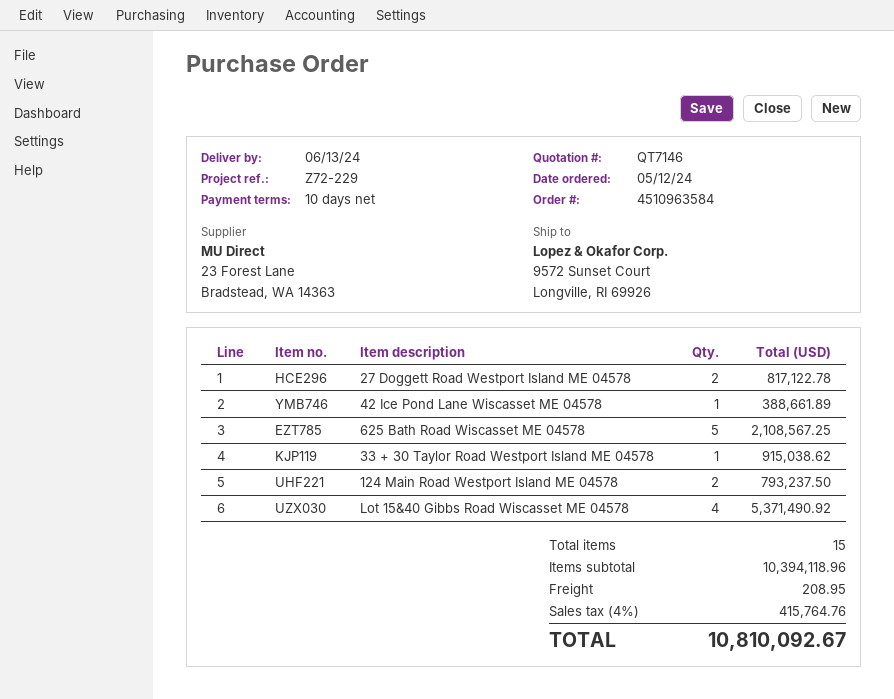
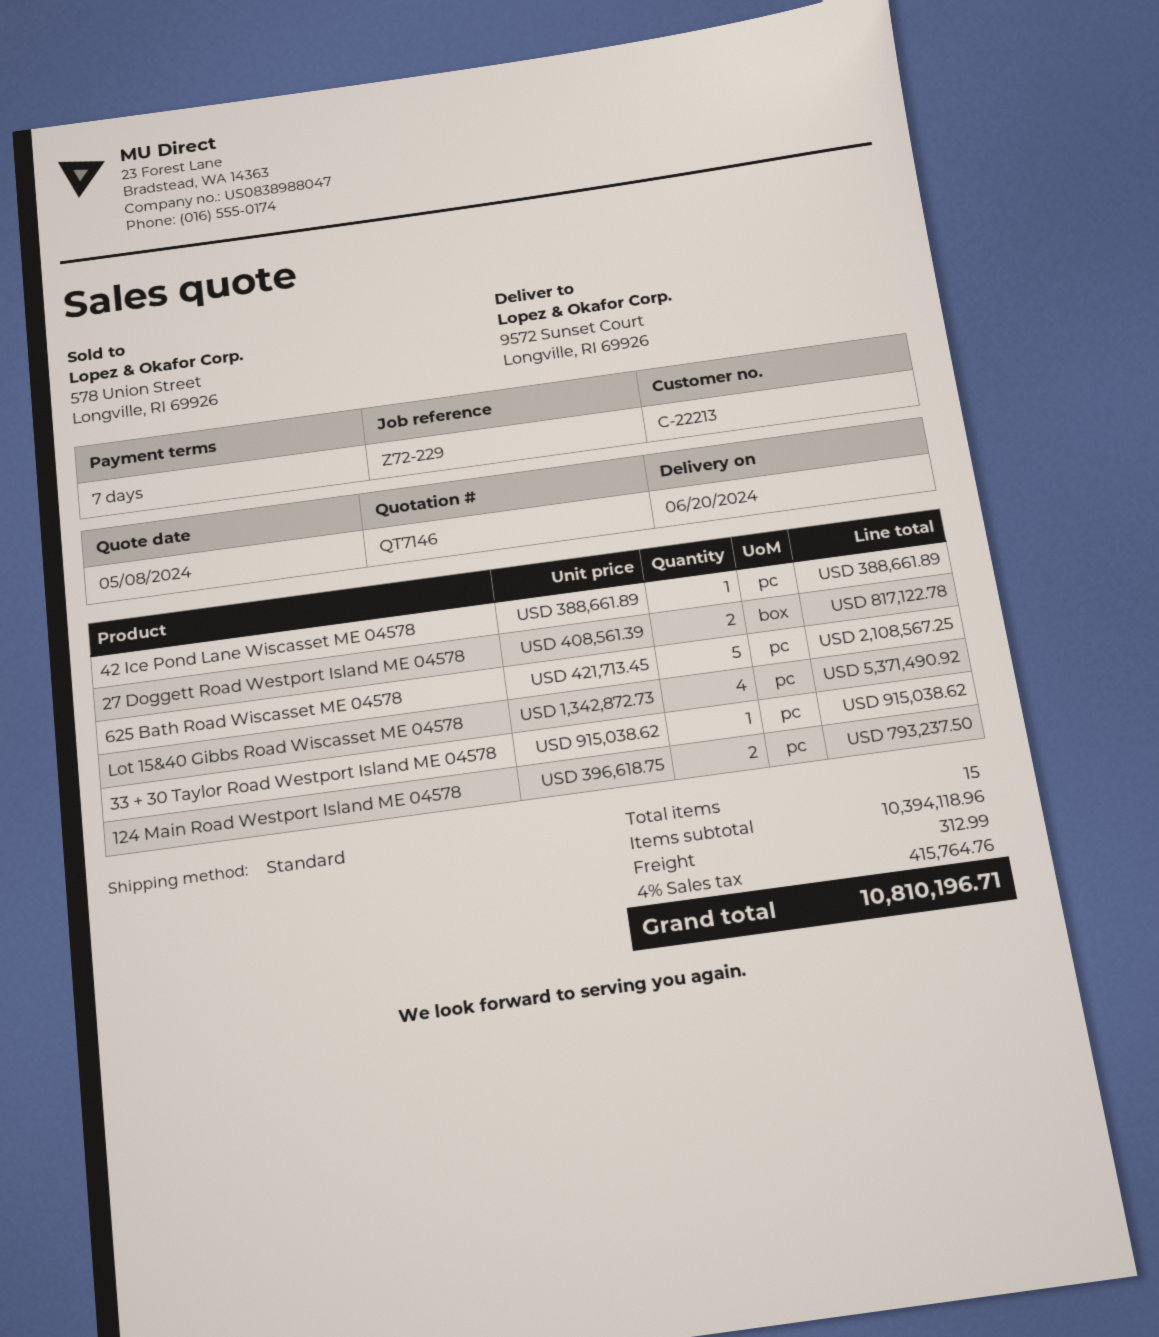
delivery date: 2024-06-13 -> 2024-06-20
payment terms: 10 days -> 7 days
shipping: 208.95 -> 312.99
total: 10810092.67 -> 10810196.71

